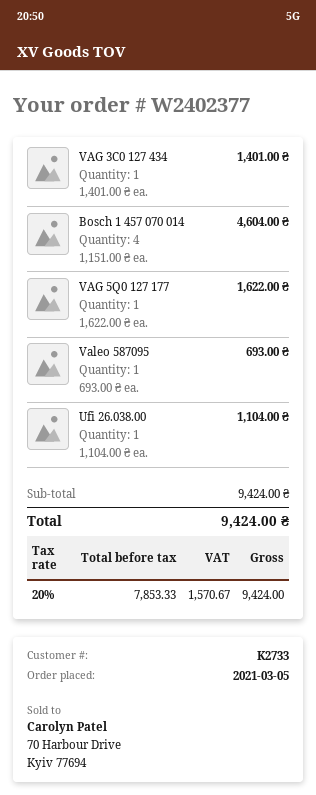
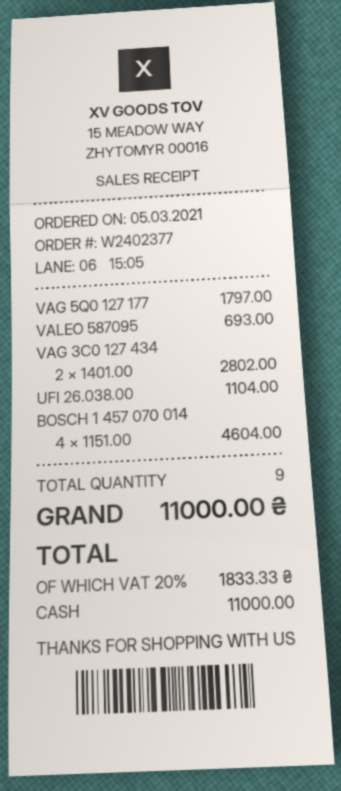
VAG 3C0 127 434: 1 x 1401.00 = 1401.00 -> 2 x 1401.00 = 2802.00
VAG 5Q0 127 177: 1 x 1622.00 = 1622.00 -> 1 x 1797.00 = 1797.00
tax: 20% = 1570.67 -> 20% = 1833.33
total: 9424.00 -> 11000.00

